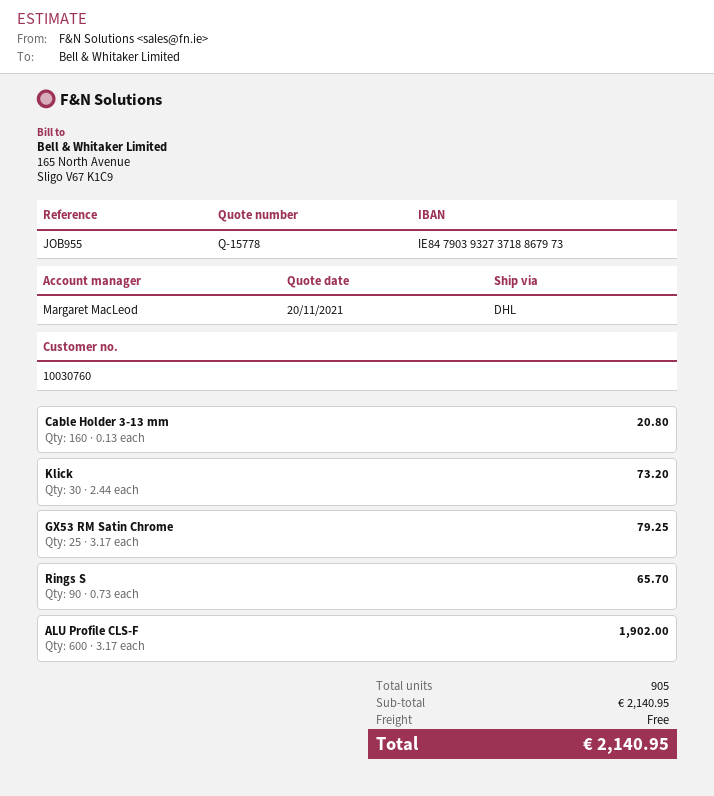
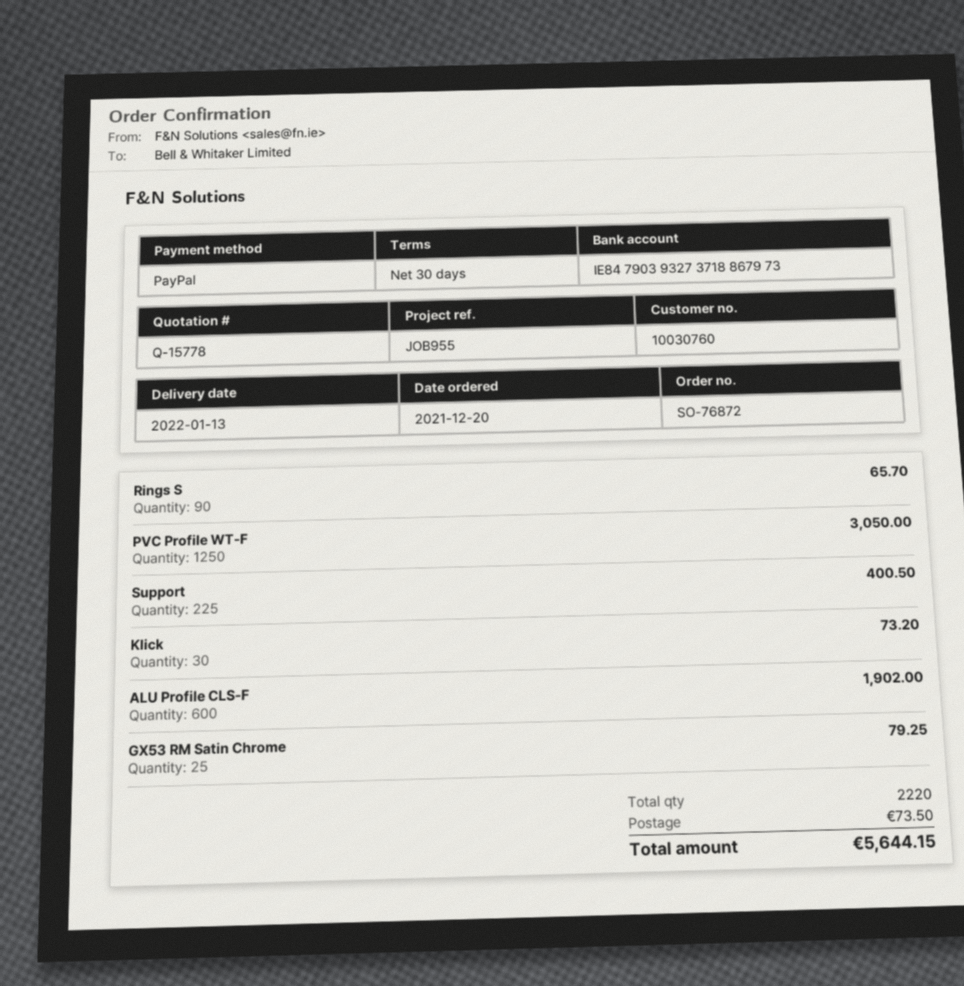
Cable Holder 3-13 mm: 160 for 20.80 -> none
PVC Profile WT-F: none -> 1250 for 3050.00
Support: none -> 225 for 400.50
total quantity: 905 -> 2220
shipping: 0.00 -> 73.50
total: 2140.95 -> 5644.15

